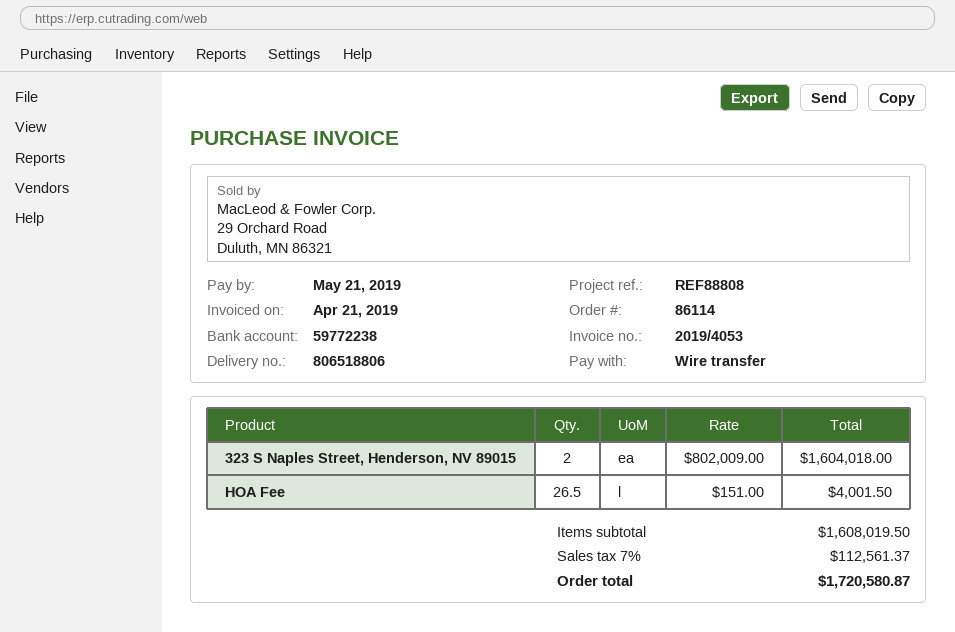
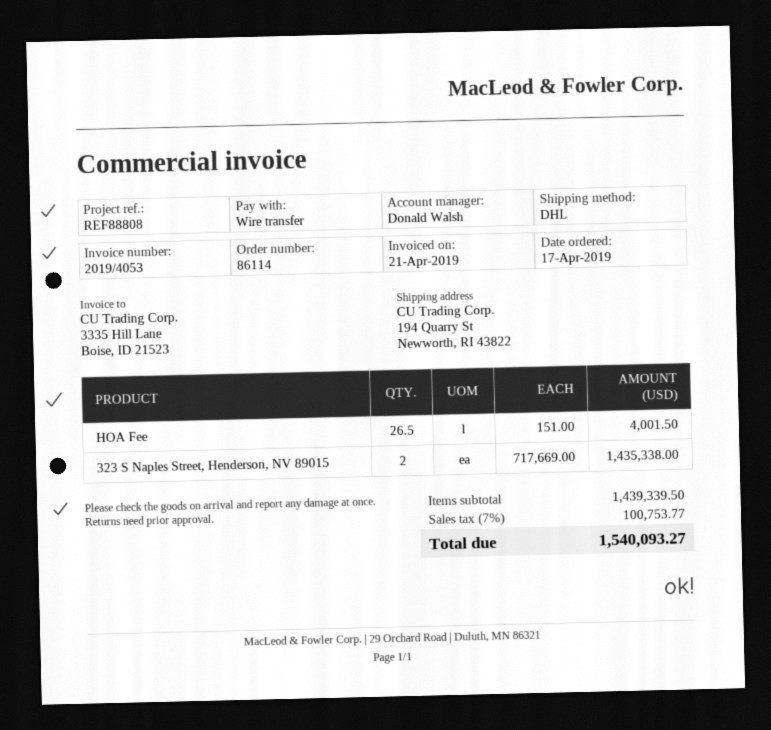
323 S Naples Street, Henderson, NV 89015: 2 x 802009.00 = 1604018.00 -> 2 x 717669.00 = 1435338.00
subtotal: 1608019.50 -> 1439339.50
tax: 7% = 112561.37 -> 7% = 100753.77
total: 1720580.87 -> 1540093.27

